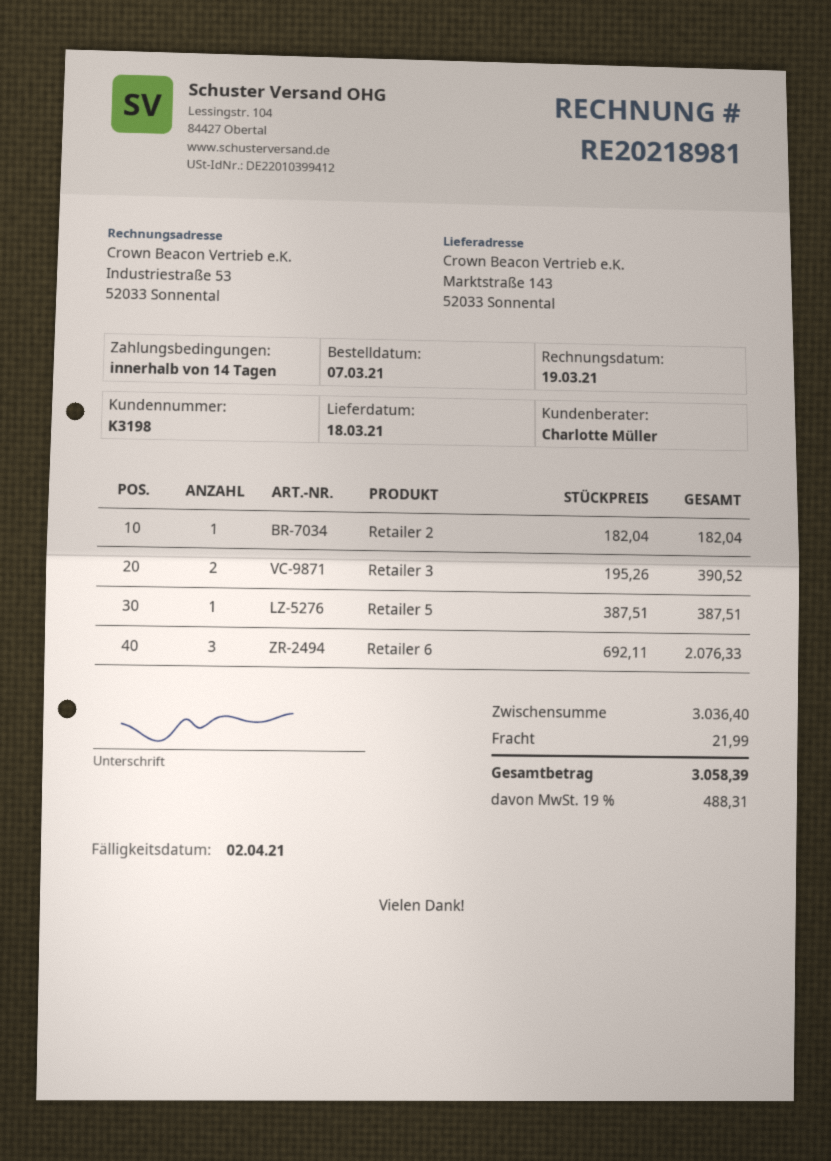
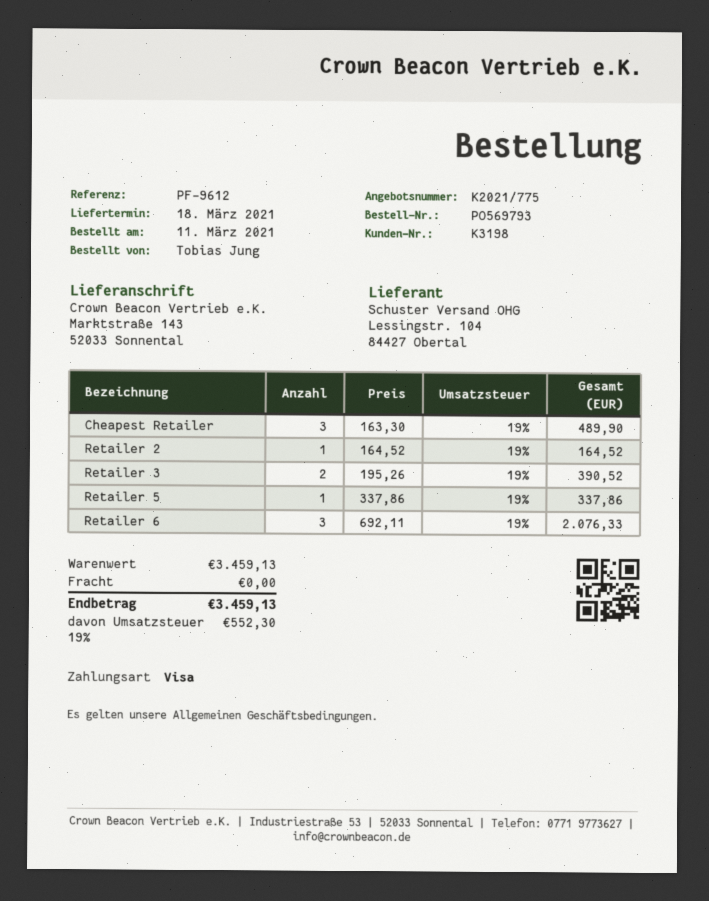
order date: 2021-03-07 -> 2021-03-11
Retailer 2: 1 x 182.04 = 182.04 -> 1 x 164.52 = 164.52
Retailer 5: 1 x 387.51 = 387.51 -> 1 x 337.86 = 337.86
Cheapest Retailer: none -> 3 x 163.30 = 489.90
subtotal: 3036.40 -> 3459.13
shipping: 21.99 -> 0.00
tax: 19% = 488.31 -> 19% = 552.30
total: 3058.39 -> 3459.13

